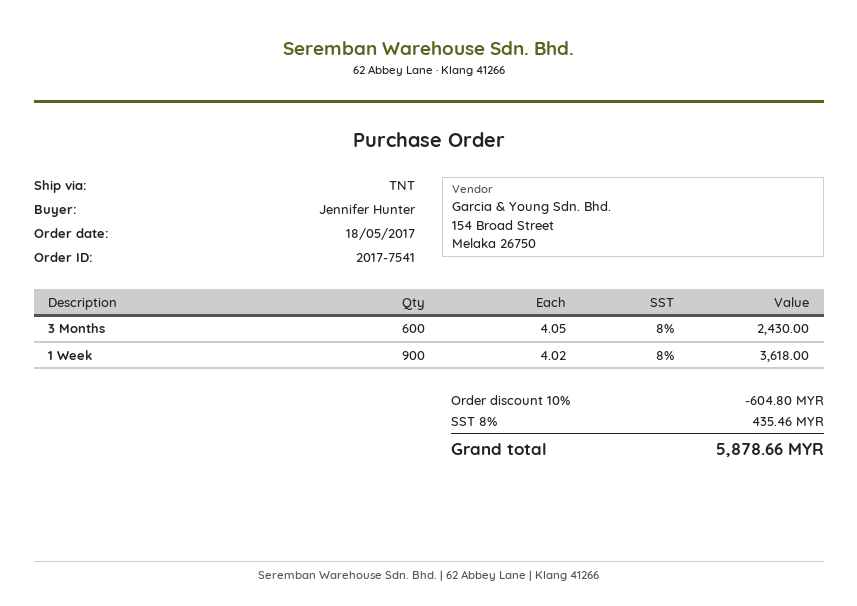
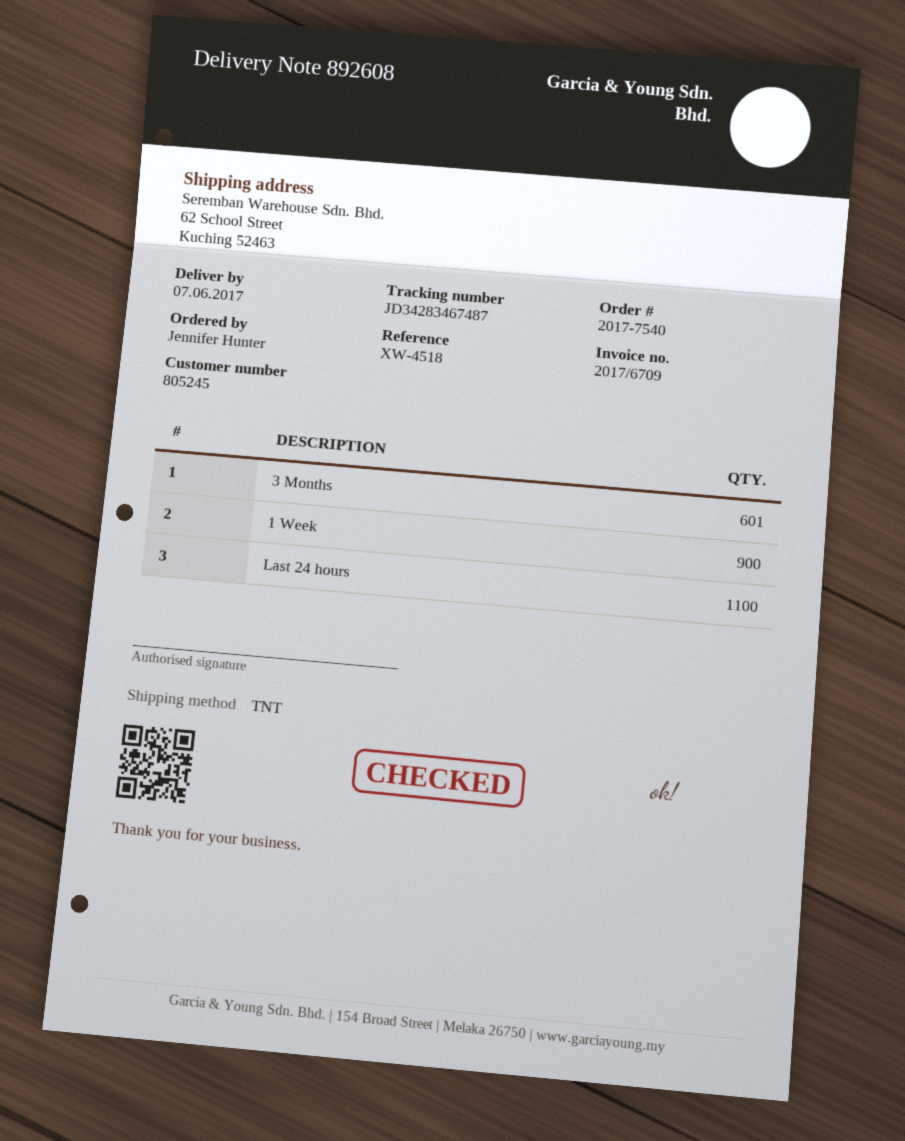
order number: 2017-7541 -> 2017-7540
3 Months: 600 -> 601
Last 24 hours: none -> 1100

